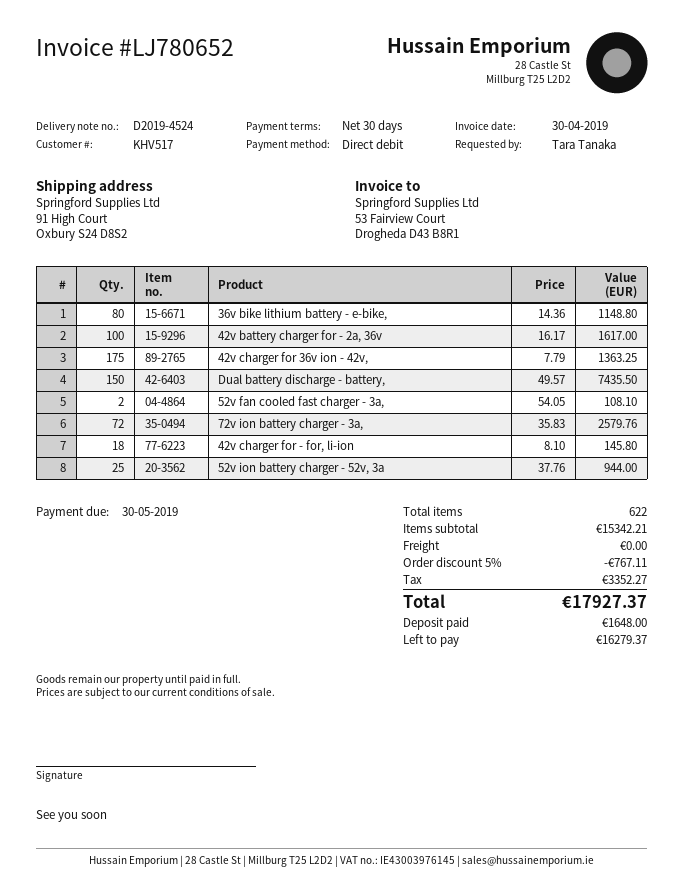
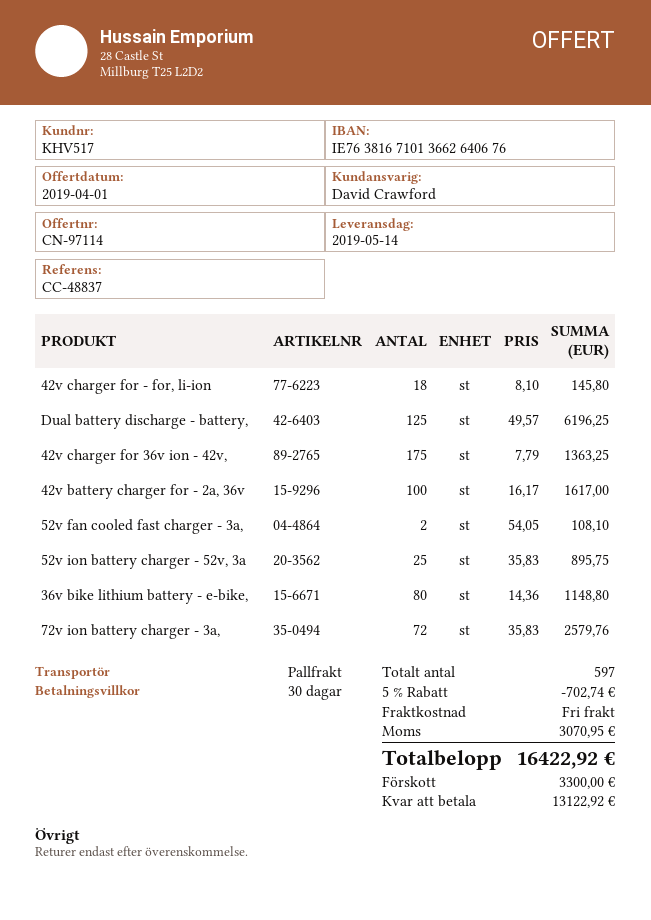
Dual battery discharge - battery,: 150 x 49.57 = 7435.50 -> 125 x 49.57 = 6196.25
52v ion battery charger - 52v, 3a: 25 x 37.76 = 944.00 -> 25 x 35.83 = 895.75
total quantity: 622 -> 597
discount: 5% = 767.11 -> 5% = 702.74
tax: 3352.27 -> 3070.95
total: 17927.37 -> 16422.92
deposit: 1648.00 -> 3300.00
balance: 16279.37 -> 13122.92

